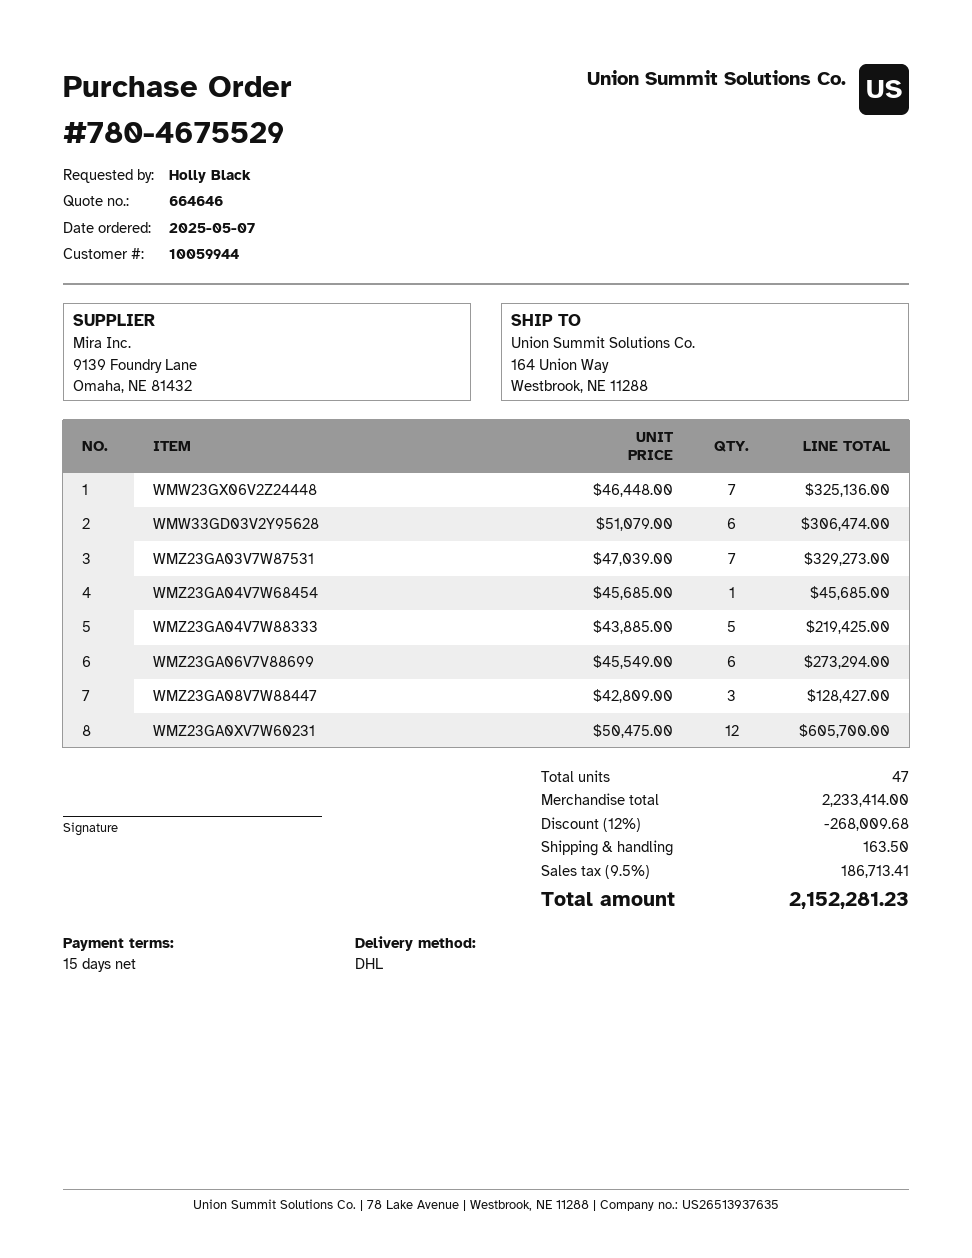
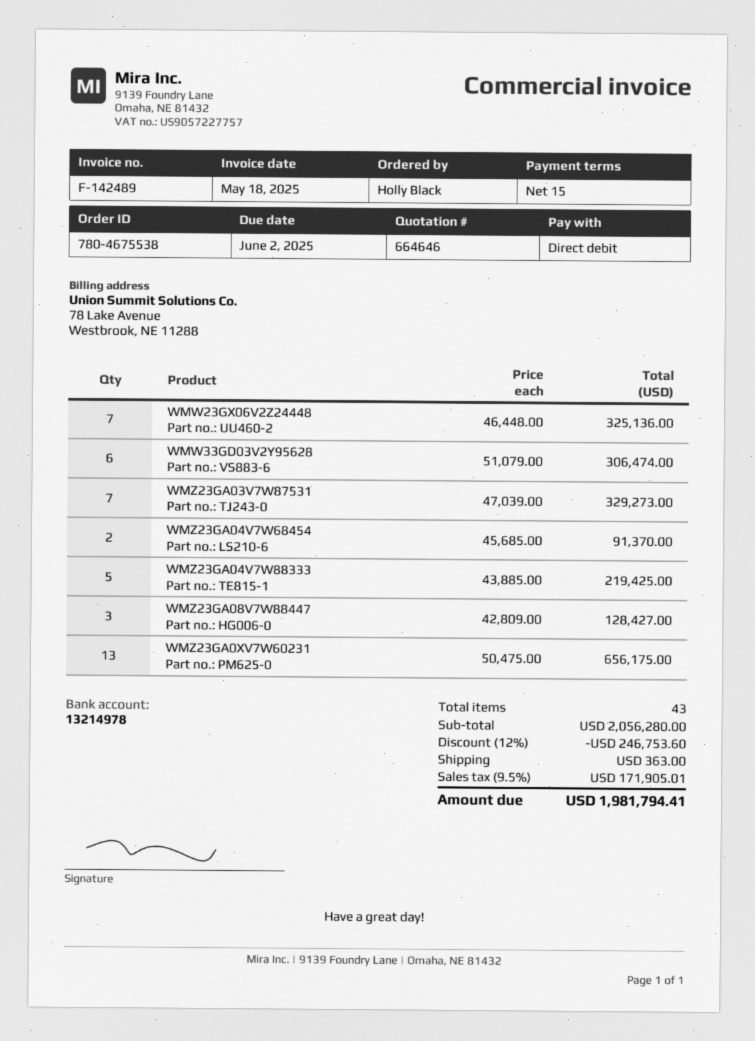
order number: 780-4675529 -> 780-4675538
WMZ23GA04V7W68454: 1 x 45685.00 = 45685.00 -> 2 x 45685.00 = 91370.00
WMZ23GA06V7V88699: 6 x 45549.00 = 273294.00 -> none
WMZ23GA0XV7W60231: 12 x 50475.00 = 605700.00 -> 13 x 50475.00 = 656175.00
total quantity: 47 -> 43
subtotal: 2233414.00 -> 2056280.00
discount: 12% = 268009.68 -> 12% = 246753.60
shipping: 163.50 -> 363.00
tax: 9.5% = 186713.41 -> 9.5% = 171905.01
total: 2152281.23 -> 1981794.41

